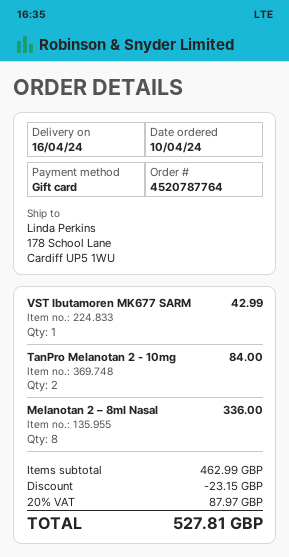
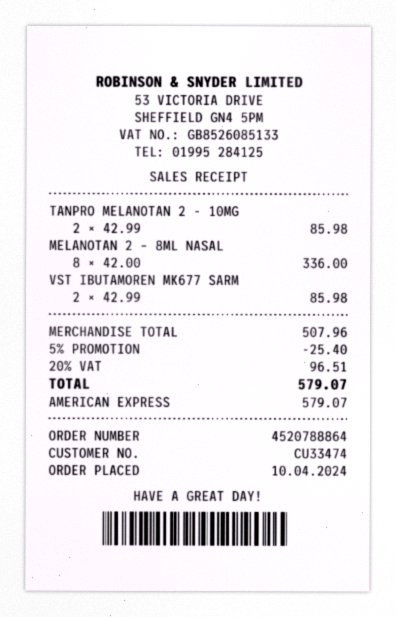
order number: 4520787764 -> 4520788864
payment method: gift card -> American Express
VST Ibutamoren MK677 SARM: 1 for 42.99 -> 2 for 85.98
TanPro Melanotan 2 - 10mg: 2 for 84.00 -> 2 for 85.98
subtotal: 462.99 -> 507.96
discount: 23.15 -> 25.40
tax: 20% = 87.97 -> 20% = 96.51
total: 527.81 -> 579.07

